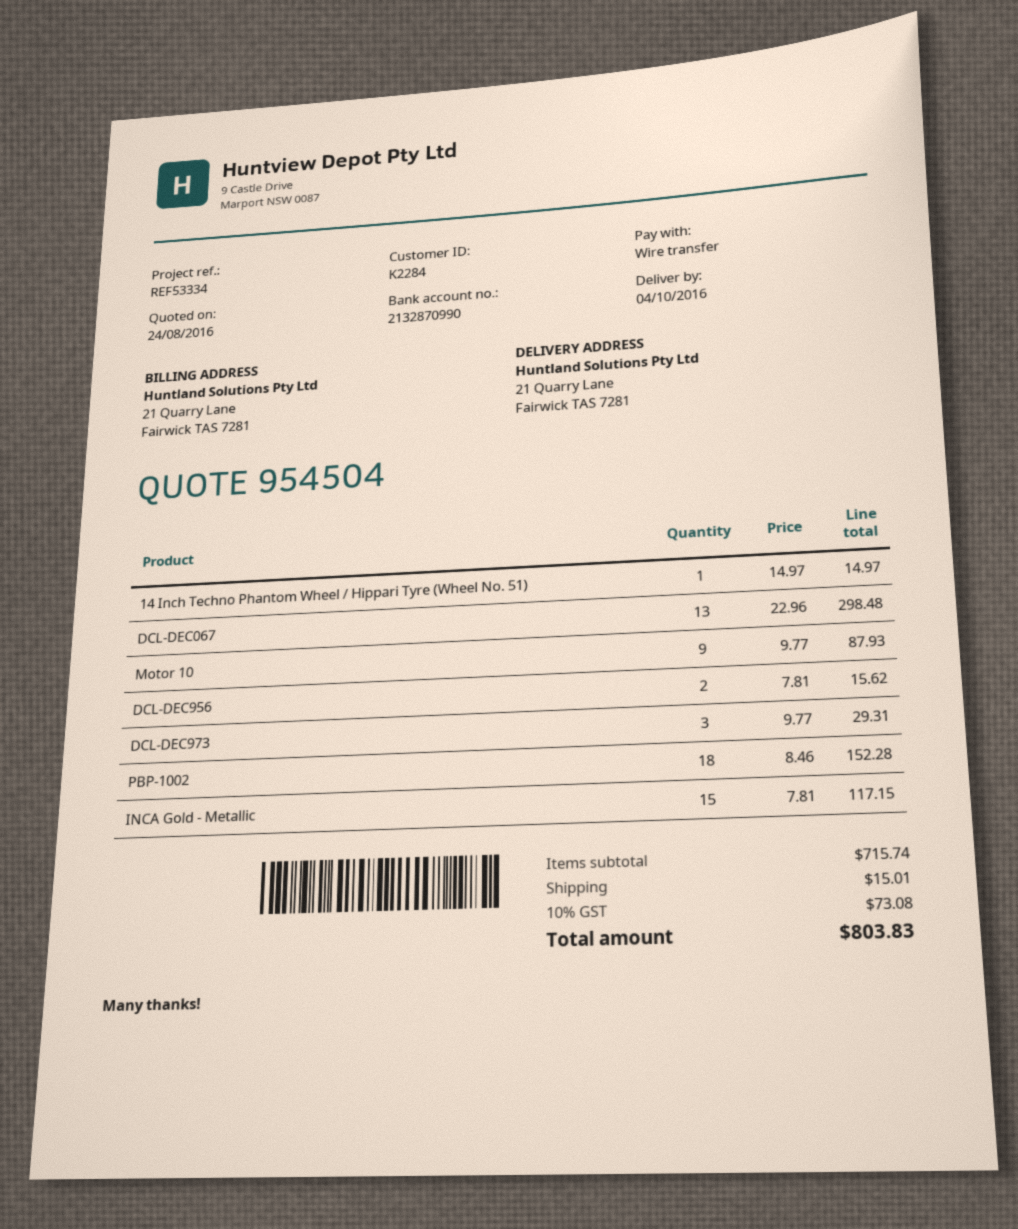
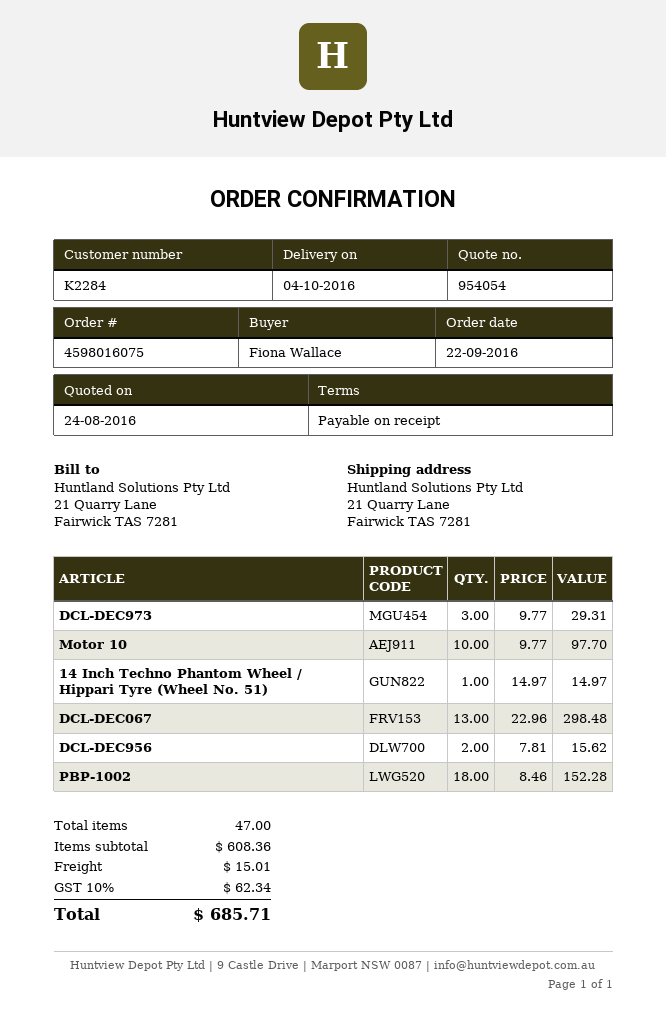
quote number: 954504 -> 954054
Motor 10: 9 x 9.77 = 87.93 -> 10 x 9.77 = 97.70
INCA Gold - Metallic: 15 x 7.81 = 117.15 -> none
subtotal: 715.74 -> 608.36
tax: 10% = 73.08 -> 10% = 62.34
total: 803.83 -> 685.71

